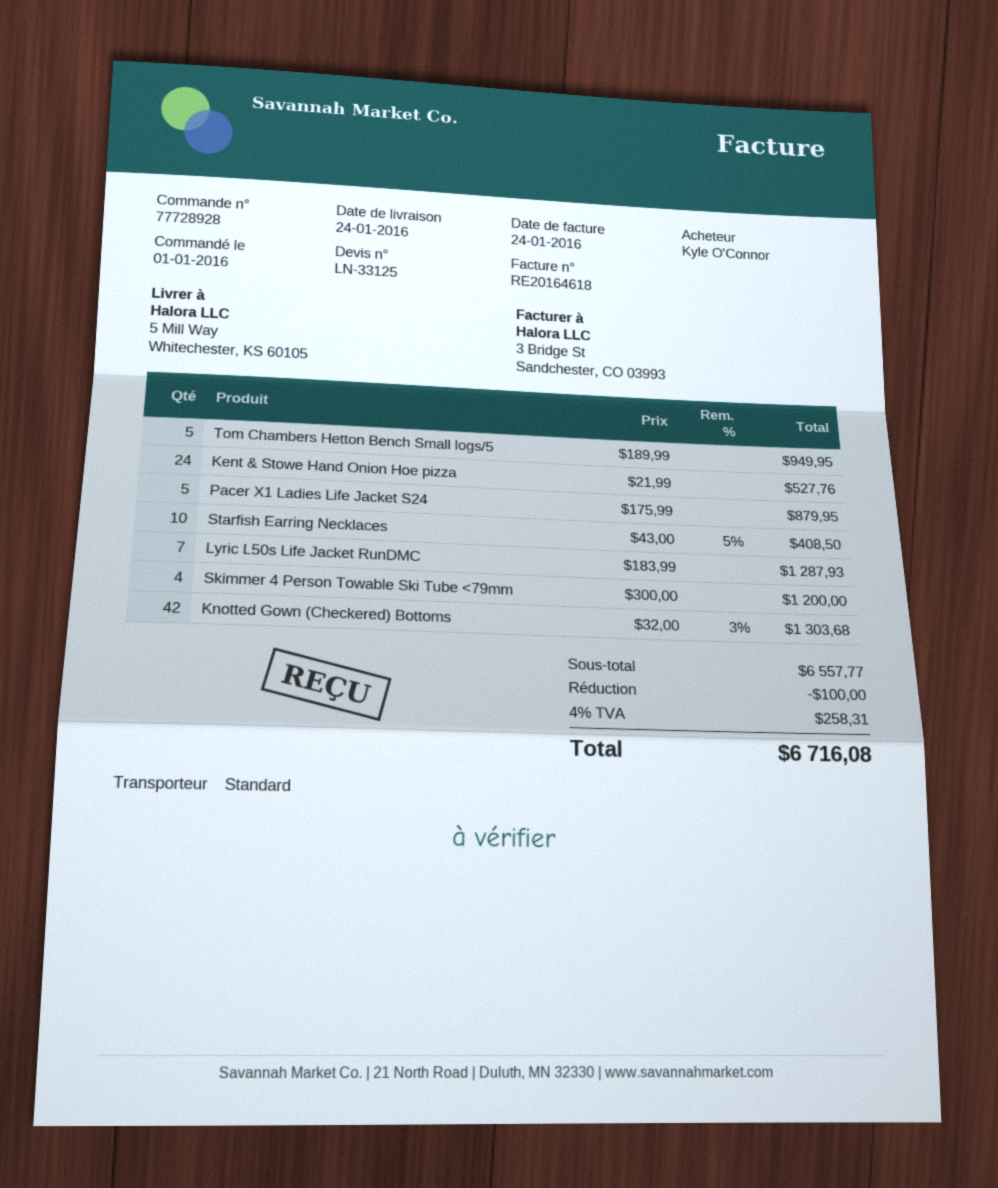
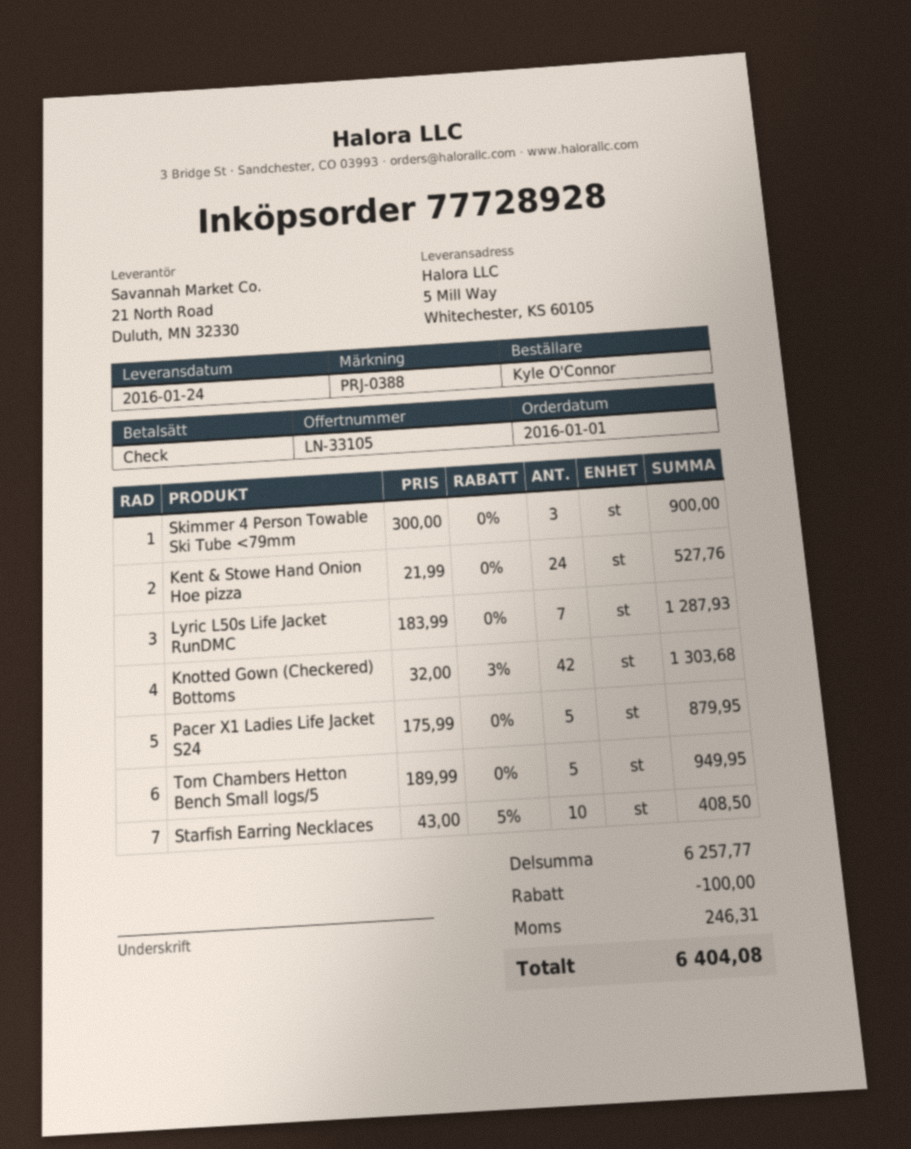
quote number: LN-33125 -> LN-33105
Skimmer 4 Person Towable Ski Tube <79mm: 4 x 300.00 = 1200.00 -> 3 x 300.00 = 900.00
subtotal: 6557.77 -> 6257.77
tax: 258.31 -> 246.31
total: 6716.08 -> 6404.08

